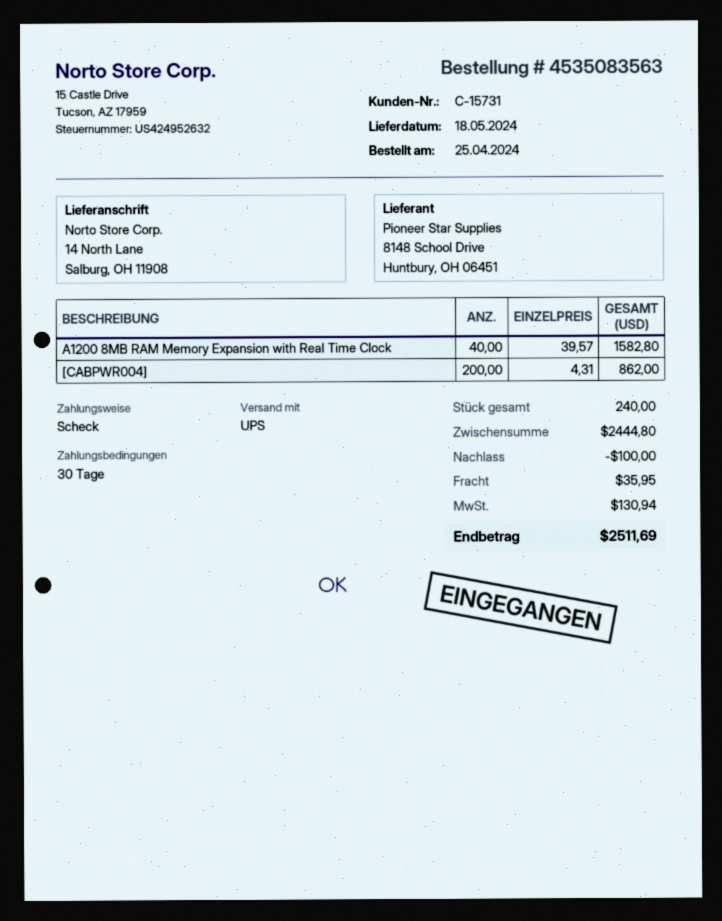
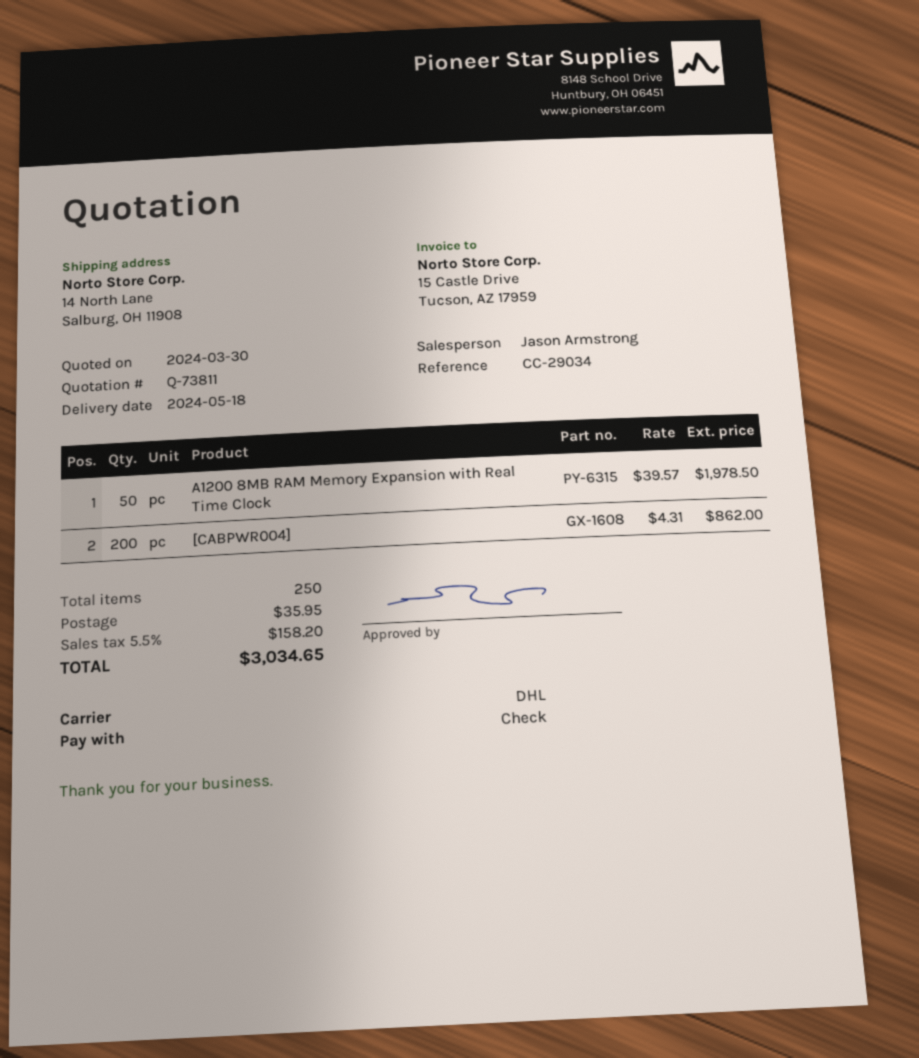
shipping method: UPS -> DHL
A1200 8MB RAM Memory Expansion with Real Time Clock: 40 x 39.57 = 1582.80 -> 50 x 39.57 = 1978.50
total quantity: 240 -> 250
discount: 100.00 -> none
tax: 130.94 -> 158.20
total: 2511.69 -> 3034.65

